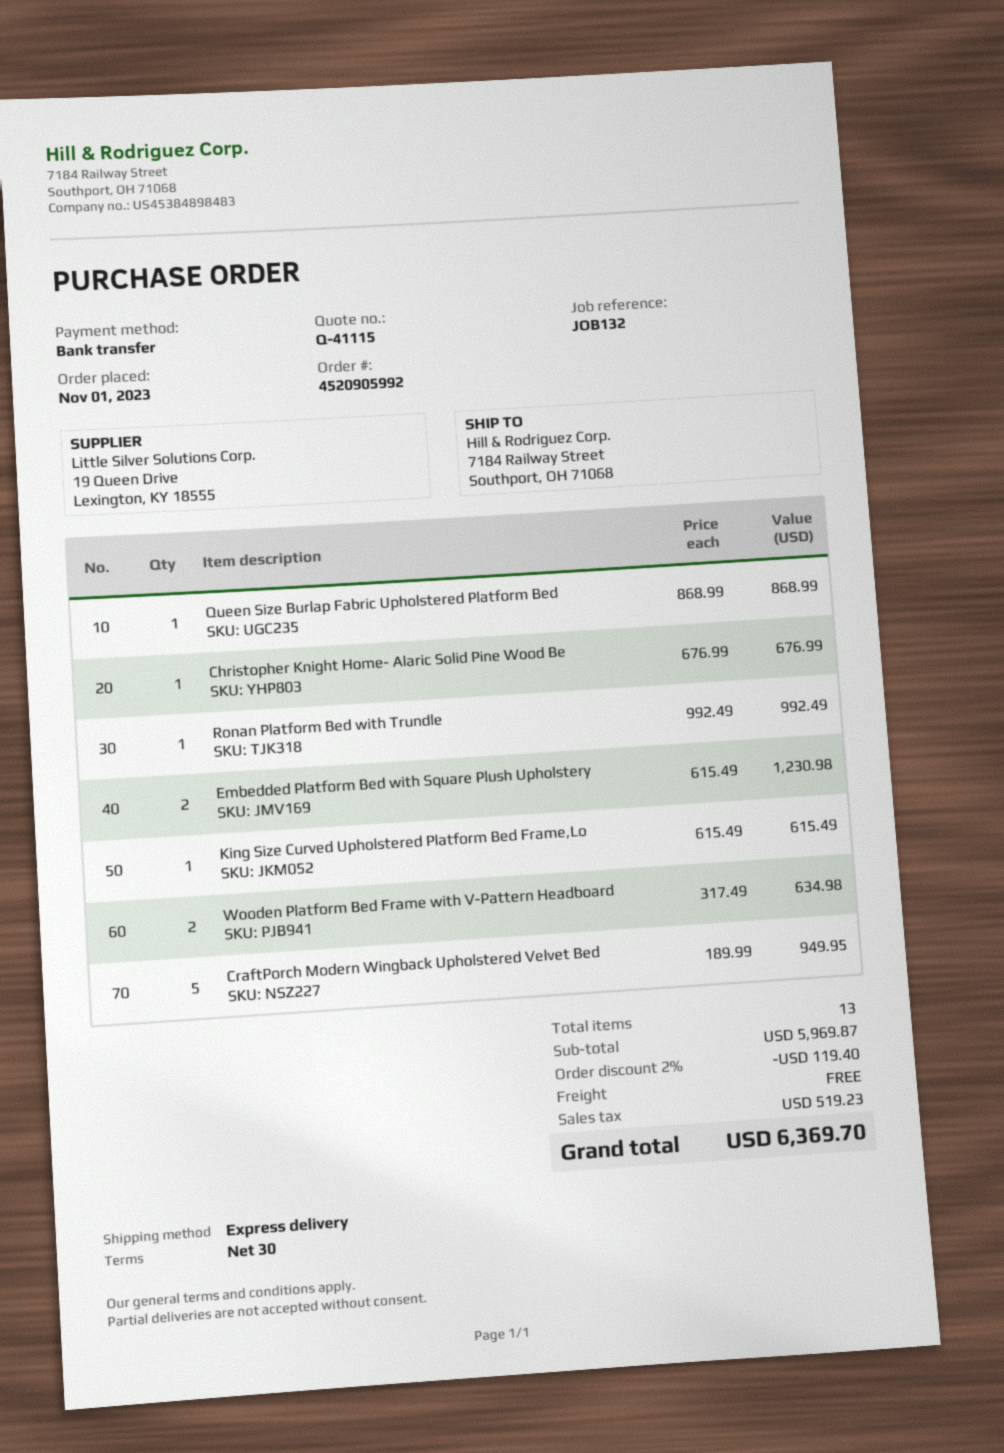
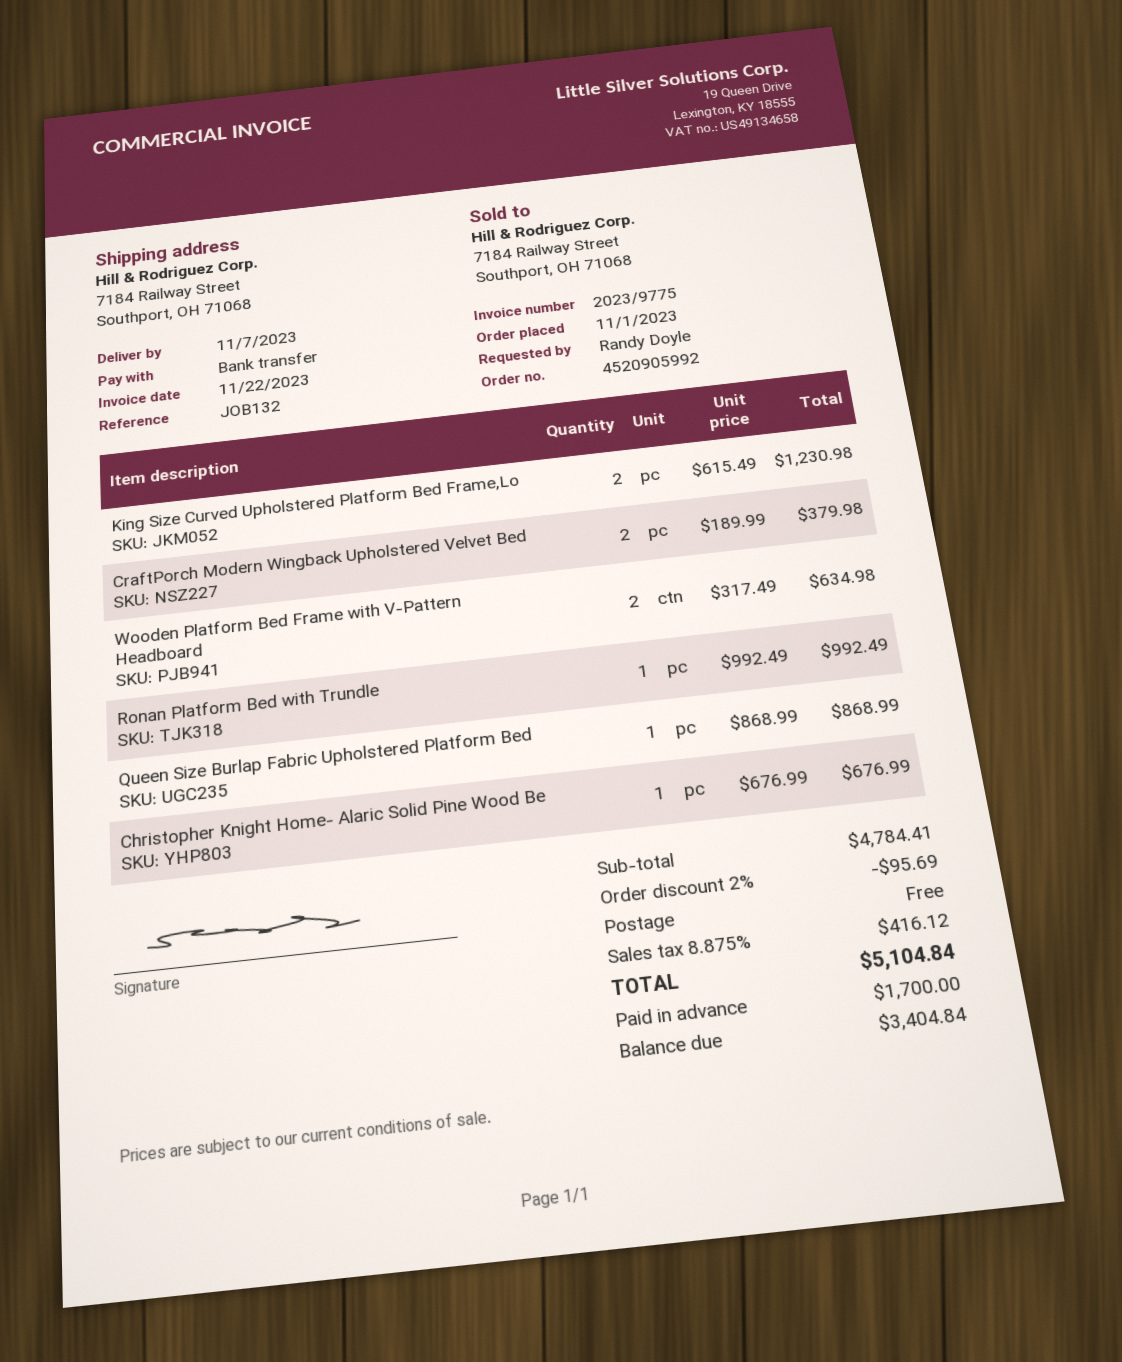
Embedded Platform Bed with Square Plush Upholstery: 2 x 615.49 = 1230.98 -> none
King Size Curved Upholstered Platform Bed Frame,Lo: 1 x 615.49 = 615.49 -> 2 x 615.49 = 1230.98
CraftPorch Modern Wingback Upholstered Velvet Bed: 5 x 189.99 = 949.95 -> 2 x 189.99 = 379.98
subtotal: 5969.87 -> 4784.41
discount: 2% = 119.40 -> 2% = 95.69
tax: 519.23 -> 416.12
total: 6369.70 -> 5104.84

